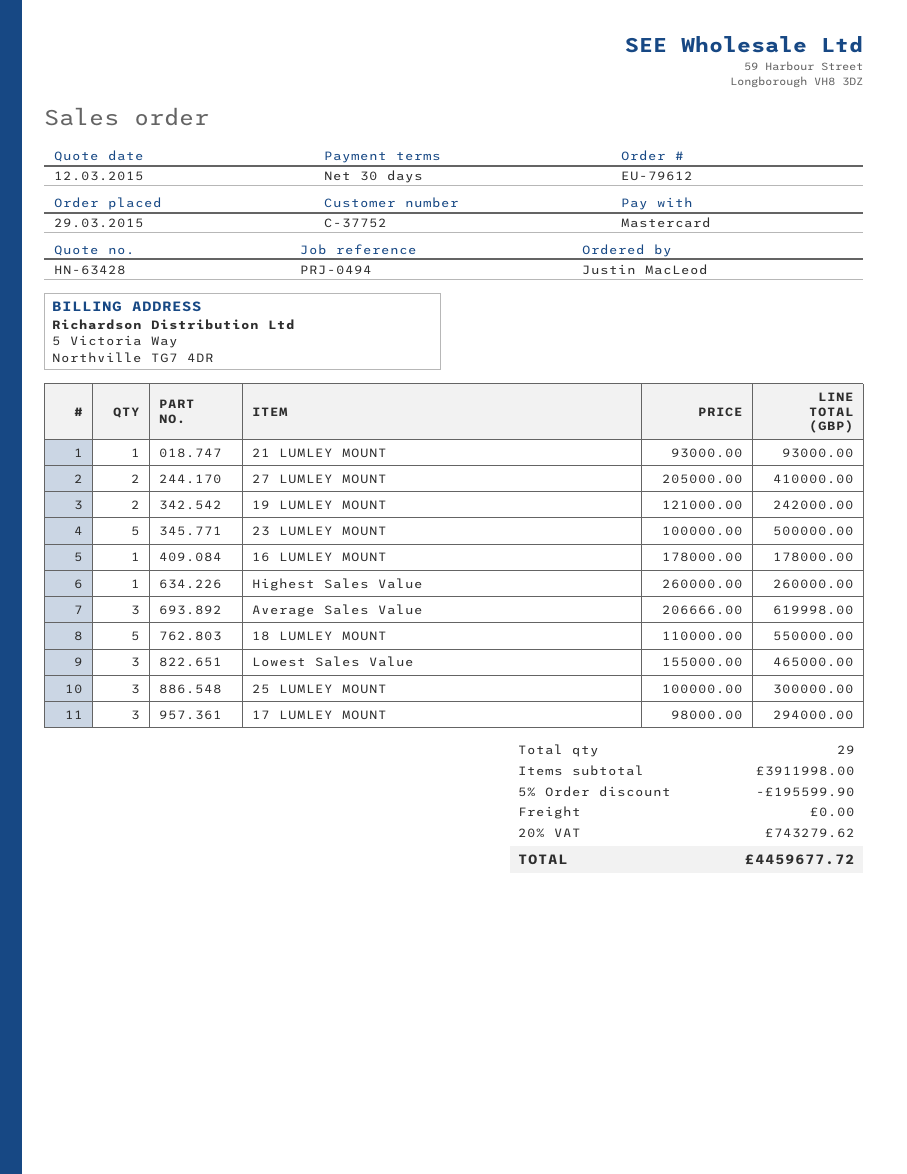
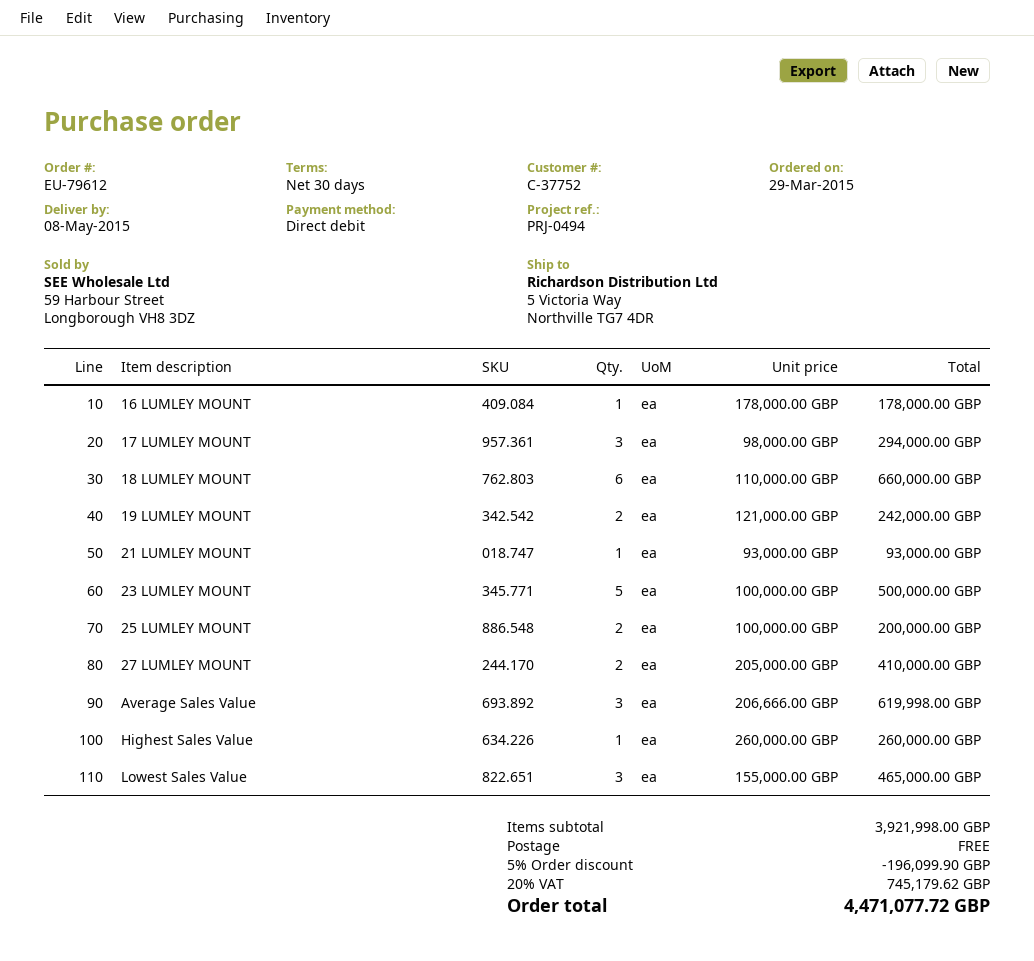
payment method: Mastercard -> direct debit
18 LUMLEY MOUNT: 5 x 110000.00 = 550000.00 -> 6 x 110000.00 = 660000.00
25 LUMLEY MOUNT: 3 x 100000.00 = 300000.00 -> 2 x 100000.00 = 200000.00
subtotal: 3911998.00 -> 3921998.00
discount: 5% = 195599.90 -> 5% = 196099.90
tax: 20% = 743279.62 -> 20% = 745179.62
total: 4459677.72 -> 4471077.72

